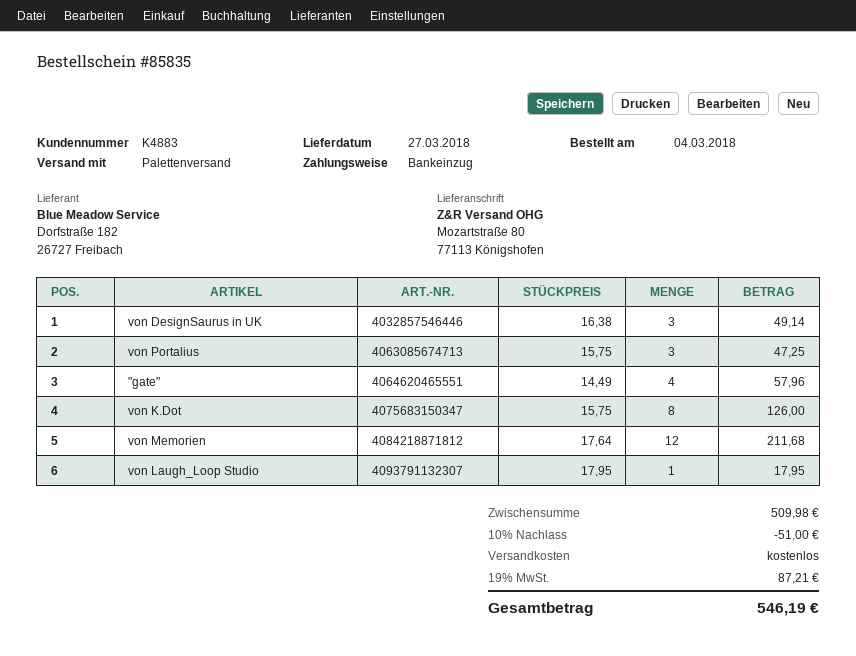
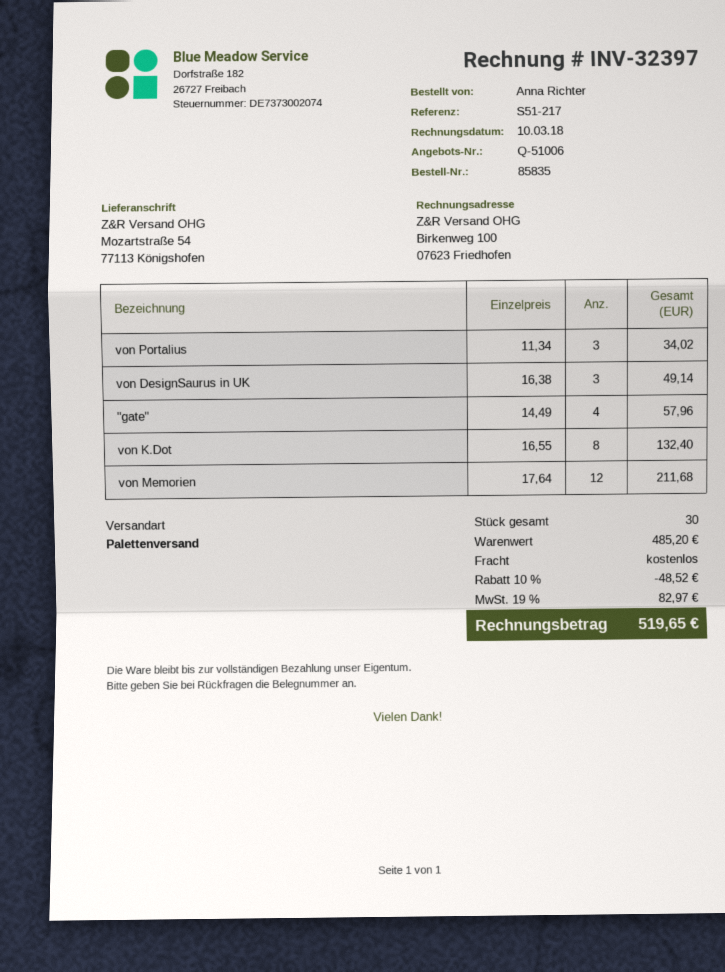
ship to: Mozartstraße 80, 77113 Königshofen -> Mozartstraße 54, 77113 Königshofen
von Portalius: 3 x 15.75 = 47.25 -> 3 x 11.34 = 34.02
von K.Dot: 8 x 15.75 = 126.00 -> 8 x 16.55 = 132.40
von Laugh_Loop Studio: 1 x 17.95 = 17.95 -> none
subtotal: 509.98 -> 485.20
discount: 10% = 51.00 -> 10% = 48.52
tax: 19% = 87.21 -> 19% = 82.97
total: 546.19 -> 519.65

